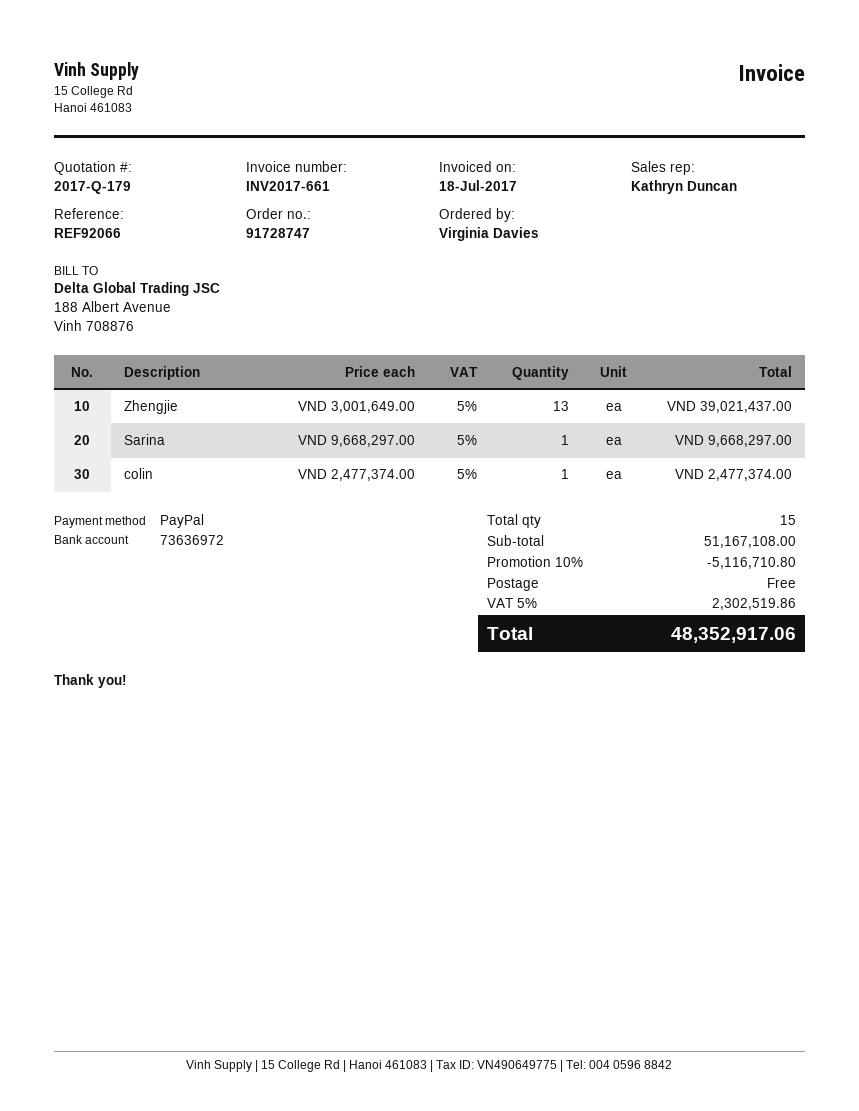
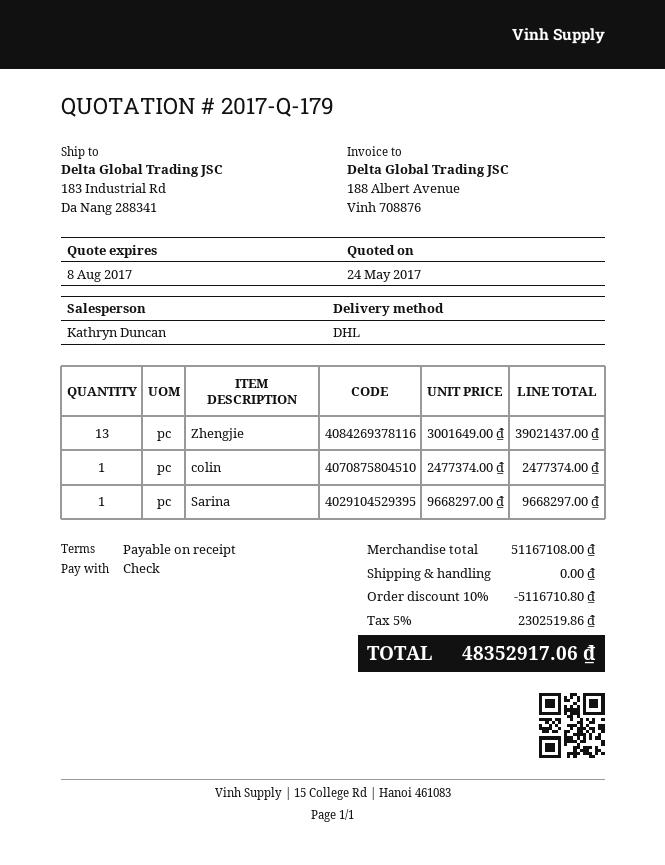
payment method: PayPal -> cheque

